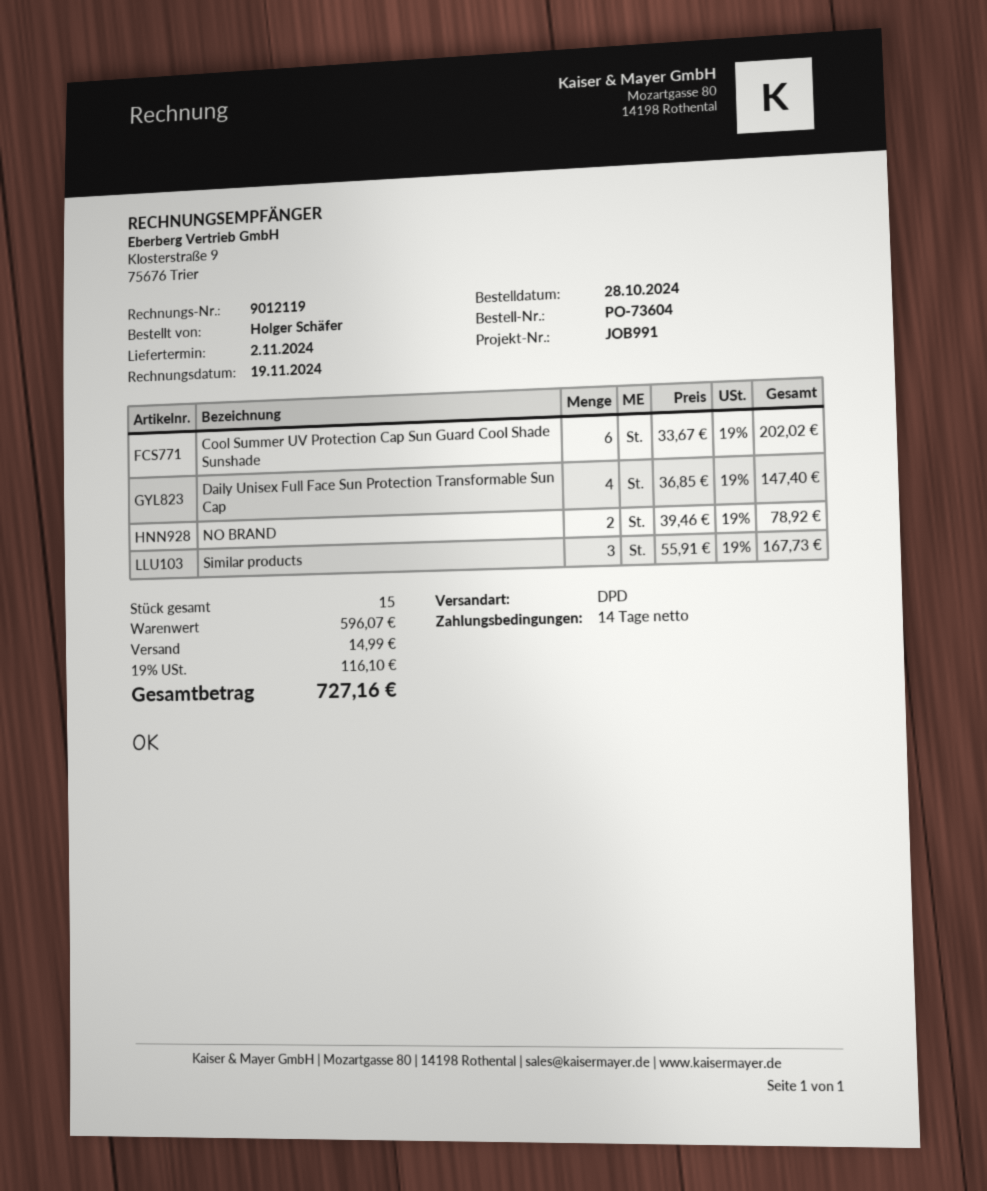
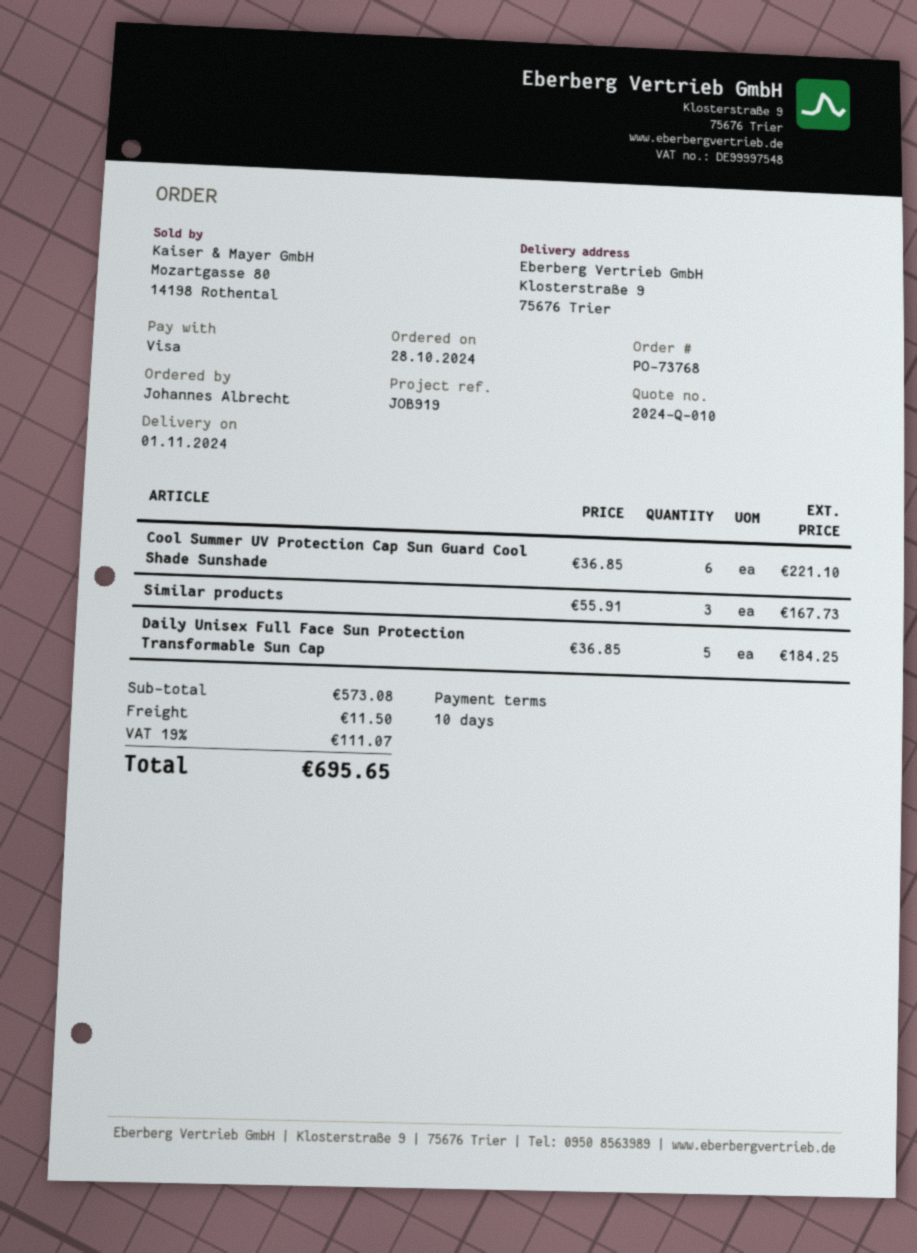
order number: PO-73604 -> PO-73768
delivery date: 2024-11-02 -> 2024-11-01
payment terms: 14 days -> 10 days
reference: JOB991 -> JOB919
ordered by: Holger Schäfer -> Johannes Albrecht
Cool Summer UV Protection Cap Sun Guard Cool Shade Sunshade: 6 x 33.67 = 202.02 -> 6 x 36.85 = 221.10
Daily Unisex Full Face Sun Protection Transformable Sun Cap: 4 x 36.85 = 147.40 -> 5 x 36.85 = 184.25
NO BRAND: 2 x 39.46 = 78.92 -> none
subtotal: 596.07 -> 573.08
shipping: 14.99 -> 11.50
tax: 19% = 116.10 -> 19% = 111.07
total: 727.16 -> 695.65

